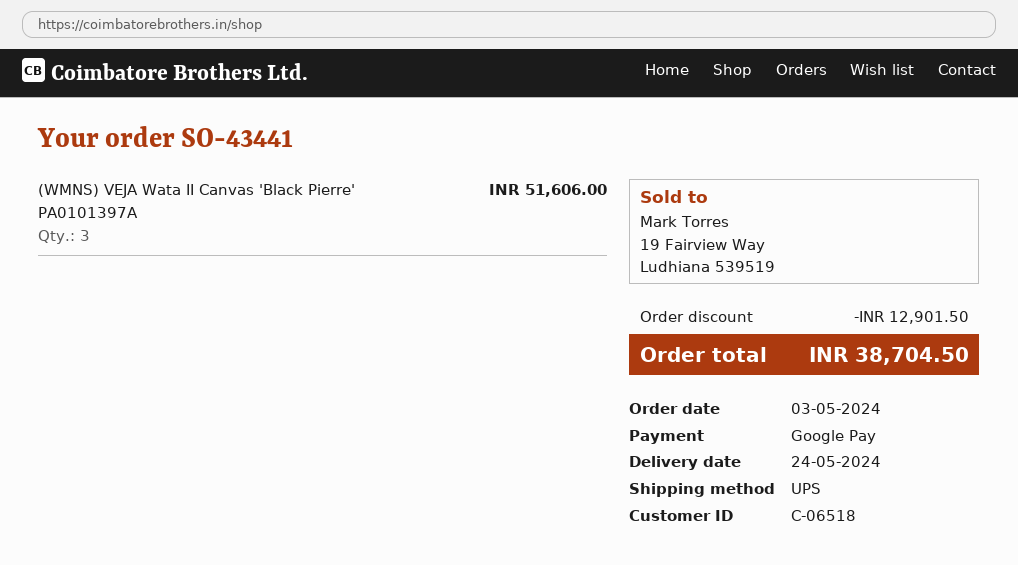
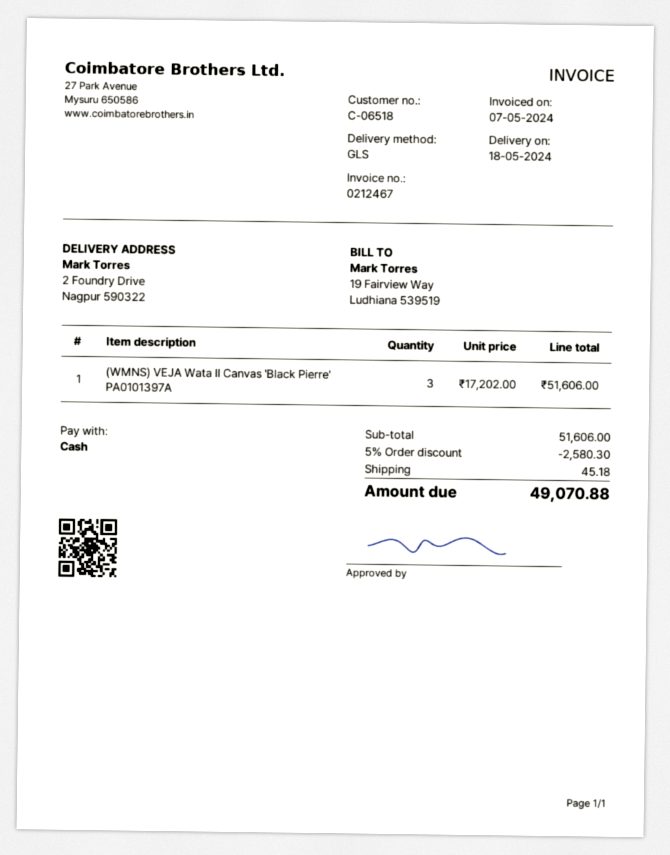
delivery date: 2024-05-24 -> 2024-05-18
payment method: Google Pay -> cash
shipping method: UPS -> GLS
discount: 12901.50 -> 2580.30
shipping: none -> 45.18
total: 38704.50 -> 49070.88

